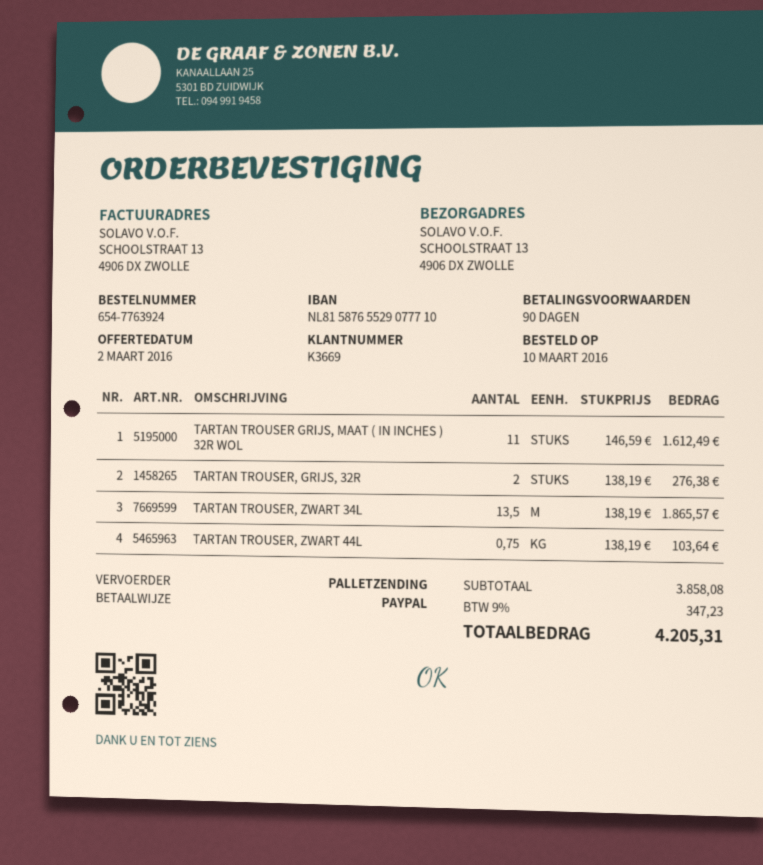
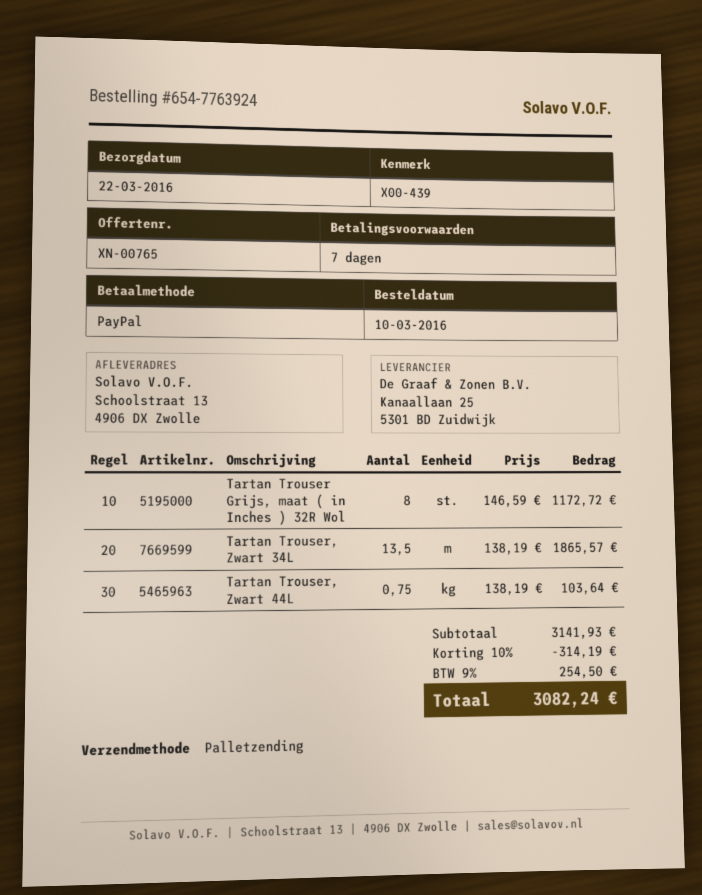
payment terms: 90 days -> 7 days
TARTAN TROUSER GRIJS, MAAT ( IN INCHES ) 32R WOL: 11 x 146.59 = 1612.49 -> 8 x 146.59 = 1172.72
TARTAN TROUSER, GRIJS, 32R: 2 x 138.19 = 276.38 -> none
subtotal: 3858.08 -> 3141.93
discount: none -> 10% = 314.19
tax: 9% = 347.23 -> 9% = 254.50
total: 4205.31 -> 3082.24

